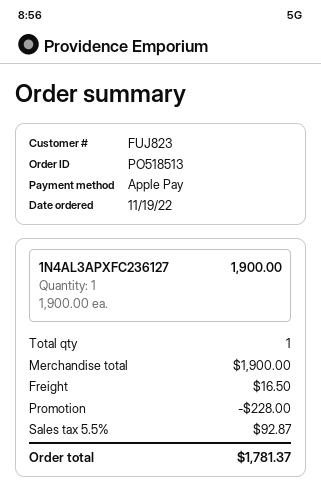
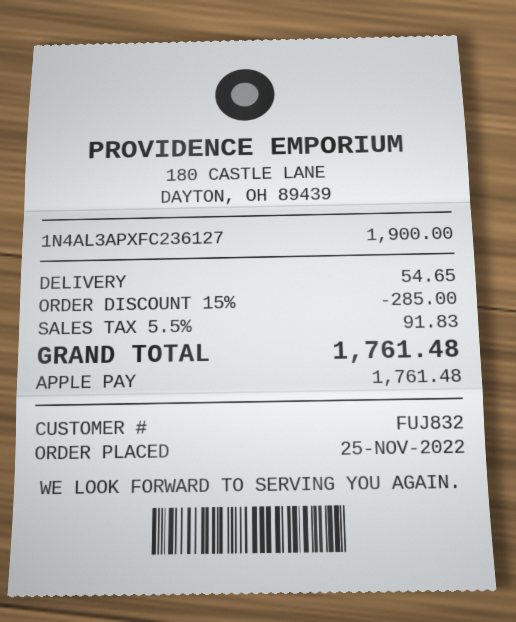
order date: 2022-11-19 -> 2022-11-25
customer number: FUJ823 -> FUJ832
discount: 228.00 -> 285.00
shipping: 16.50 -> 54.65
tax: 5.5% = 92.87 -> 5.5% = 91.83
total: 1781.37 -> 1761.48

